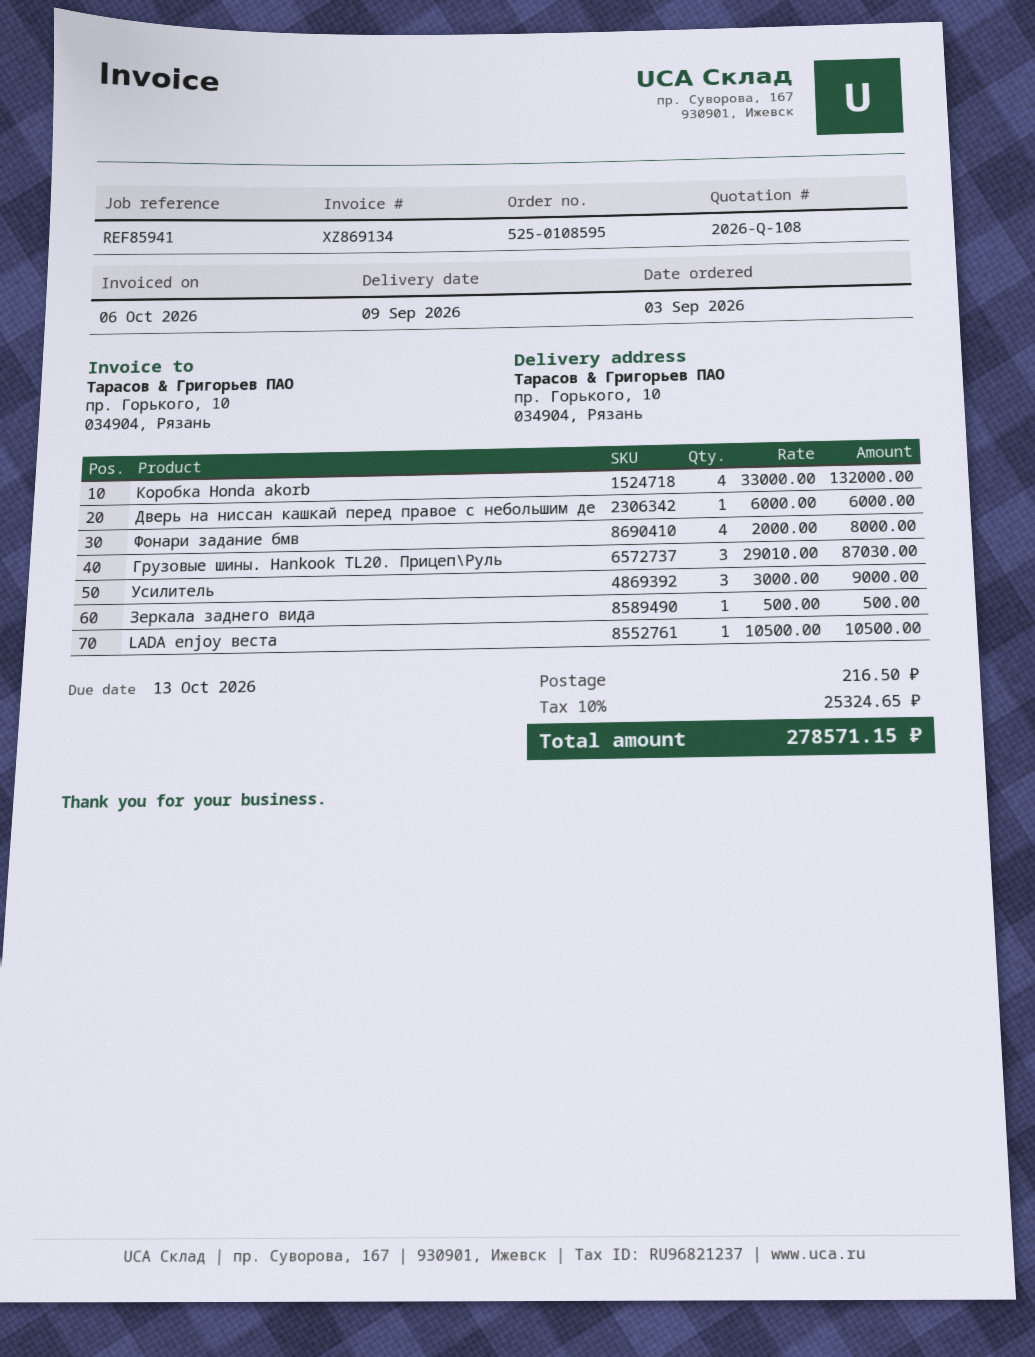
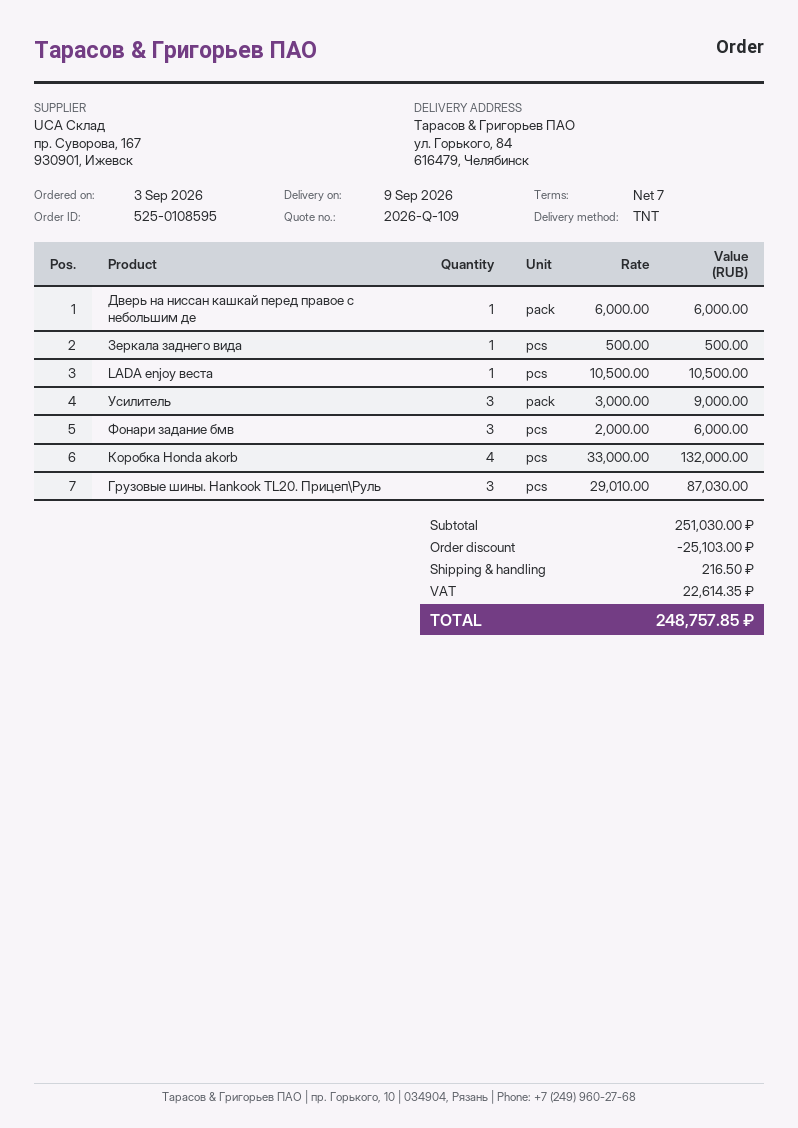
quote number: 2026-Q-108 -> 2026-Q-109
ship to: пр. Горького, 10, 034904, Рязань -> ул. Горького, 84, 616479, Челябинск
Фонари задание бмв: 4 x 2000.00 = 8000.00 -> 3 x 2000.00 = 6000.00
discount: none -> 25103.00
tax: 25324.65 -> 22614.35
total: 278571.15 -> 248757.85

